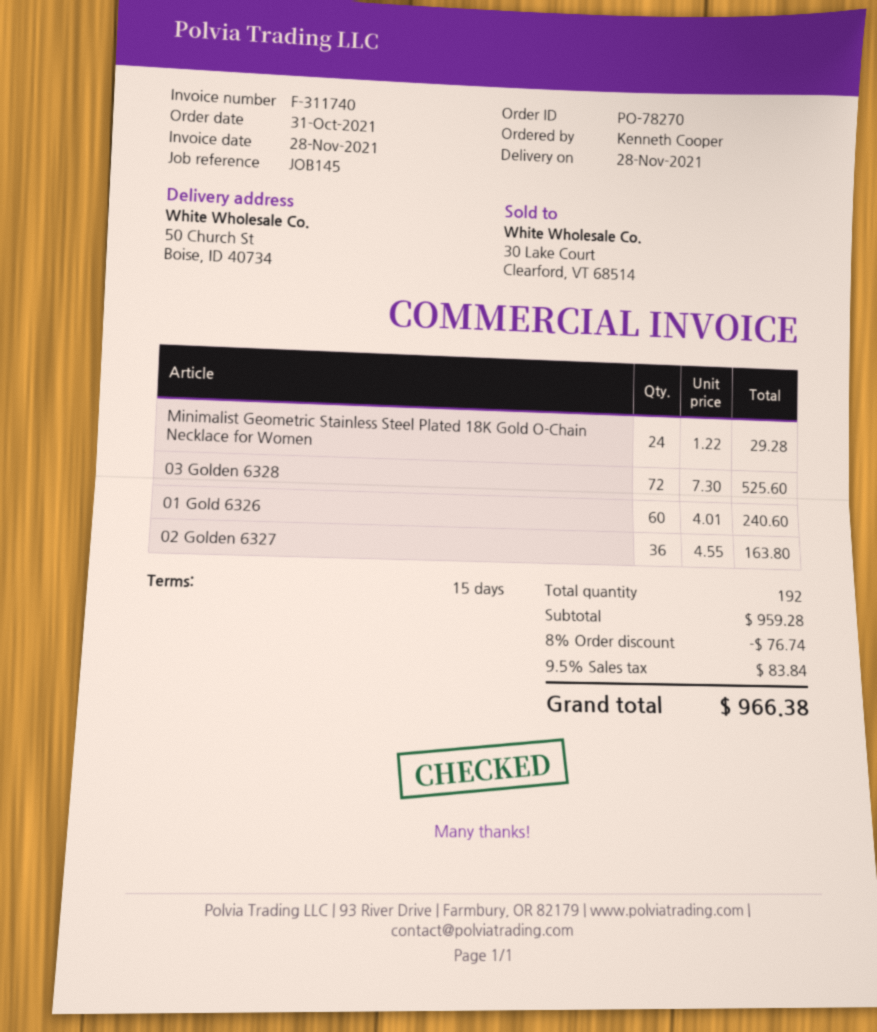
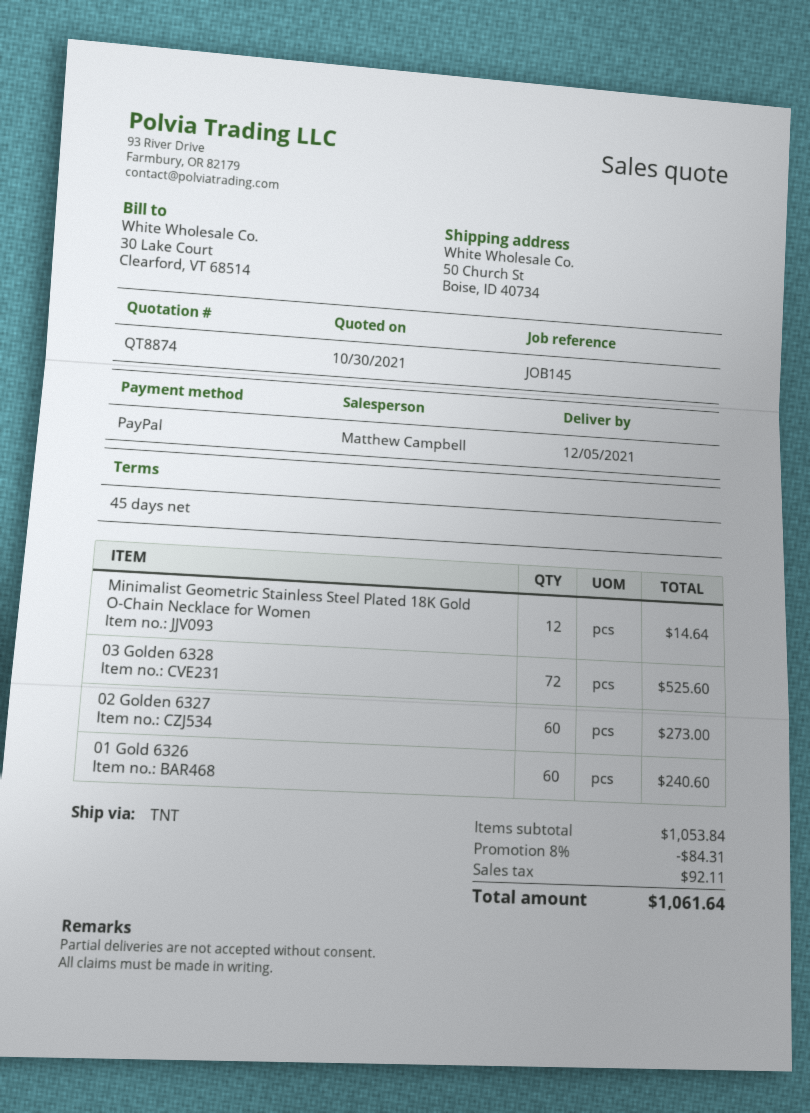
delivery date: 2021-11-28 -> 2021-12-05
payment terms: 15 days -> 45 days
Minimalist Geometric Stainless Steel Plated 18K Gold O-Chain Necklace for Women: 24 for 29.28 -> 12 for 14.64
02 Golden 6327: 36 for 163.80 -> 60 for 273.00
subtotal: 959.28 -> 1053.84
discount: 8% = 76.74 -> 8% = 84.31
tax: 83.84 -> 92.11
total: 966.38 -> 1061.64

